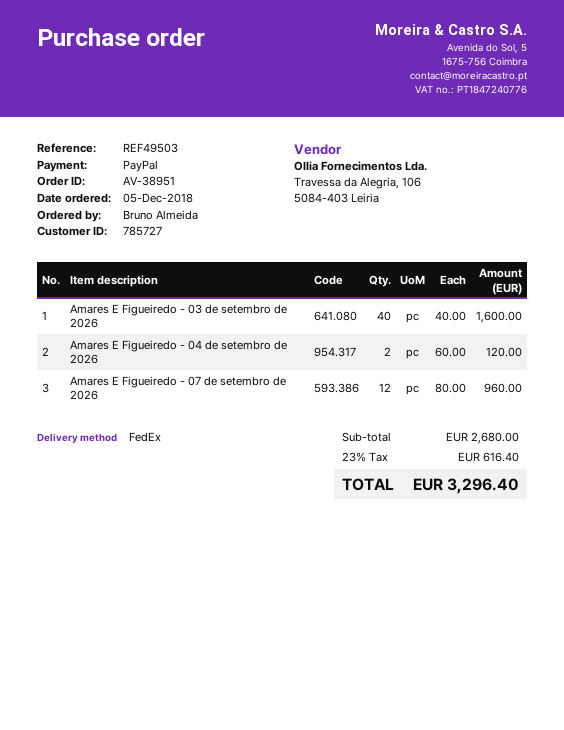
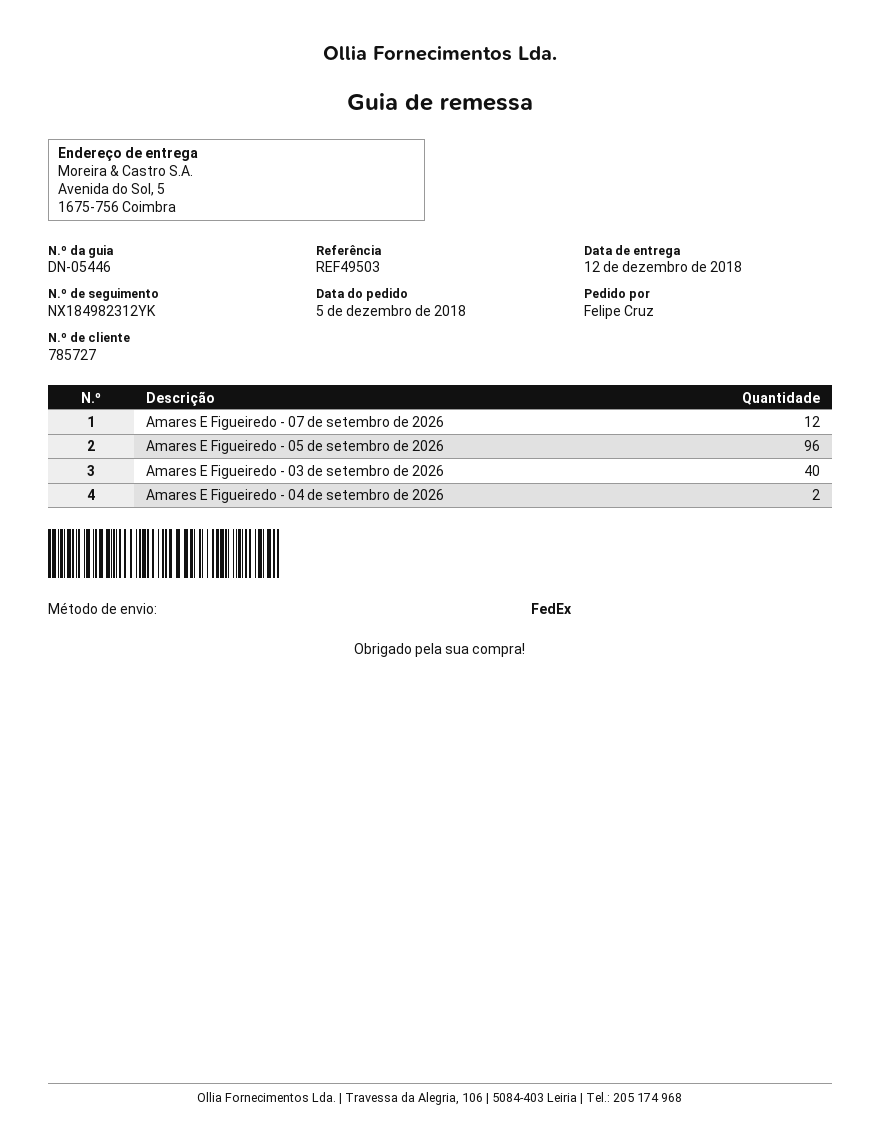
ordered by: Bruno Almeida -> Felipe Cruz
Amares E Figueiredo - 05 de setembro de 2026: none -> 96

